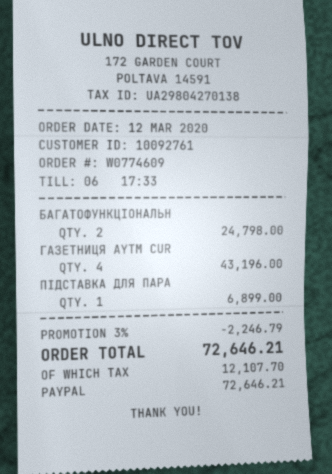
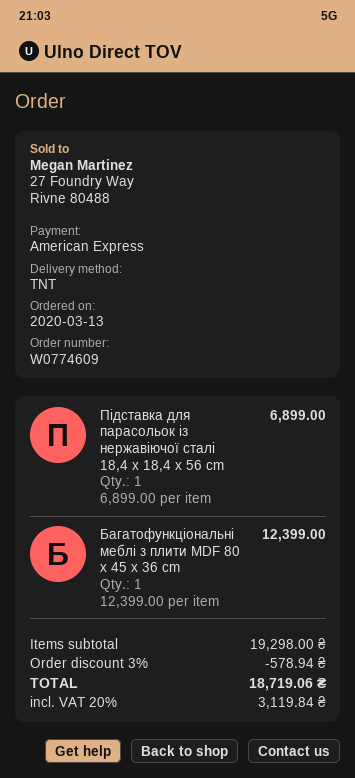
order date: 2020-03-12 -> 2020-03-13
payment method: PayPal -> American Express
БАГАТОФУНКЦІОНАЛЬН: 2 for 24798.00 -> 1 for 12399.00
ГАЗЕТНИЦЯ AYTM CUR: 4 for 43196.00 -> none
discount: 3% = 2246.79 -> 3% = 578.94
tax: 12107.70 -> 3119.84
total: 72646.21 -> 18719.06

